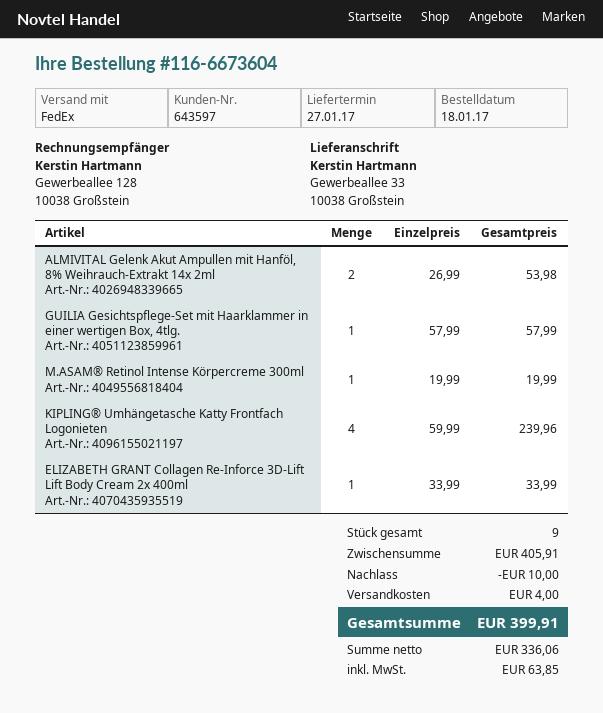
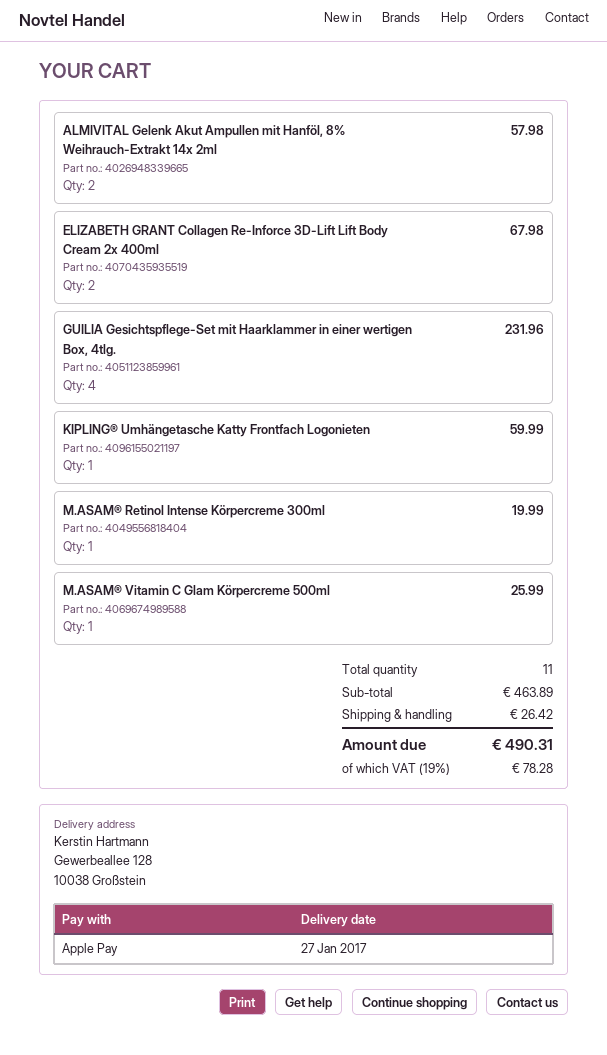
ship to: Gewerbeallee 33, 10038 Großstein -> Gewerbeallee 128, 10038 Großstein
ALMIVITAL Gelenk Akut Ampullen mit Hanföl, 8% Weihrauch-Extrakt 14x 2ml: 2 for 53.98 -> 2 for 57.98
GUILIA Gesichtspflege-Set mit Haarklammer in einer wertigen Box, 4tlg.: 1 for 57.99 -> 4 for 231.96
KIPLING® Umhängetasche Katty Frontfach Logonieten: 4 for 239.96 -> 1 for 59.99
ELIZABETH GRANT Collagen Re-Inforce 3D-Lift Lift Body Cream 2x 400ml: 1 for 33.99 -> 2 for 67.98
M.ASAM® Vitamin C Glam Körpercreme 500ml: none -> 1 for 25.99
total quantity: 9 -> 11
subtotal: 405.91 -> 463.89
discount: 10.00 -> none
shipping: 4.00 -> 26.42
tax: 63.85 -> 78.28
total: 399.91 -> 490.31

